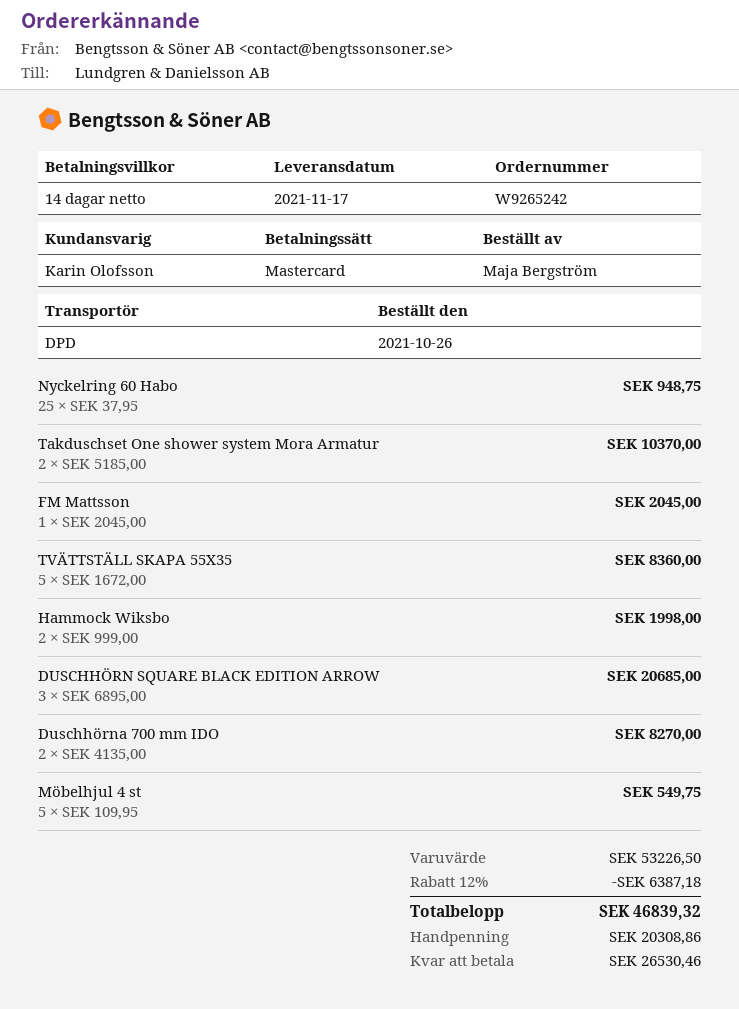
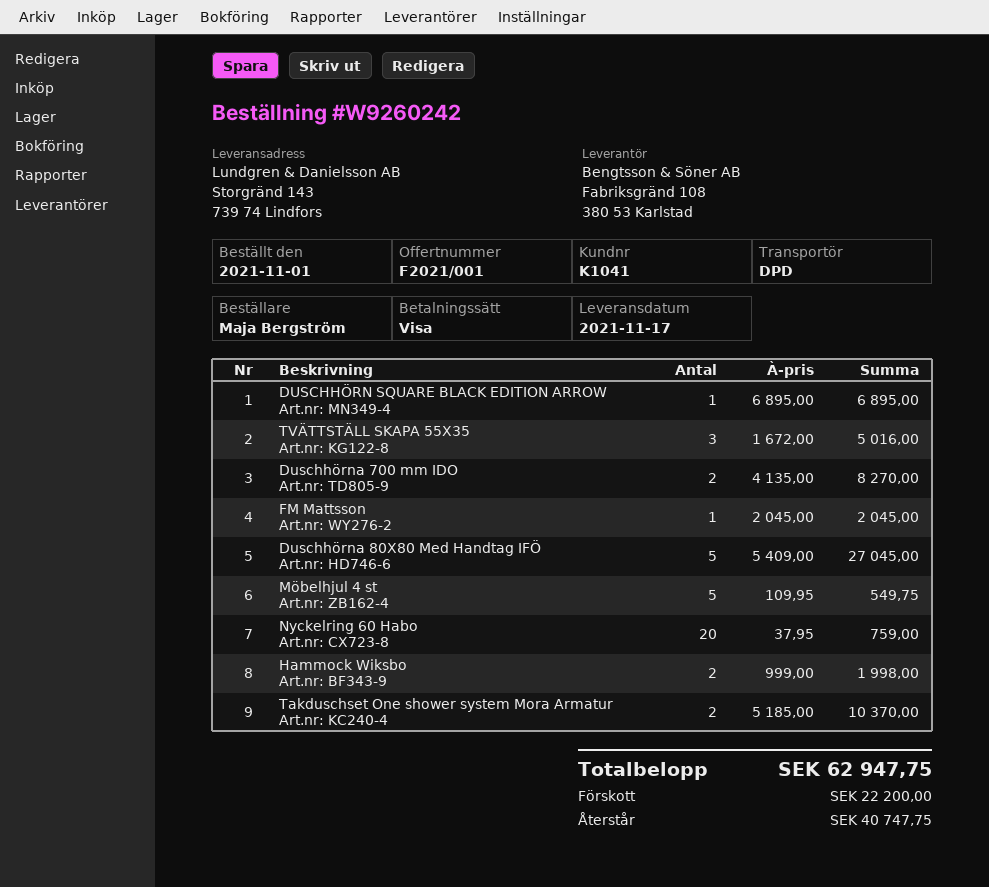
order number: W9265242 -> W9260242
order date: 2021-10-26 -> 2021-11-01
payment method: Mastercard -> Visa
Nyckelring 60 Habo: 25 x 37.95 = 948.75 -> 20 x 37.95 = 759.00
TVÄTTSTÄLL SKAPA 55X35: 5 x 1672.00 = 8360.00 -> 3 x 1672.00 = 5016.00
DUSCHHÖRN SQUARE BLACK EDITION ARROW: 3 x 6895.00 = 20685.00 -> 1 x 6895.00 = 6895.00
Duschhörna 80X80 Med Handtag IFÖ: none -> 5 x 5409.00 = 27045.00
discount: 12% = 6387.18 -> none
total: 46839.32 -> 62947.75
deposit: 20308.86 -> 22200.00
balance: 26530.46 -> 40747.75

